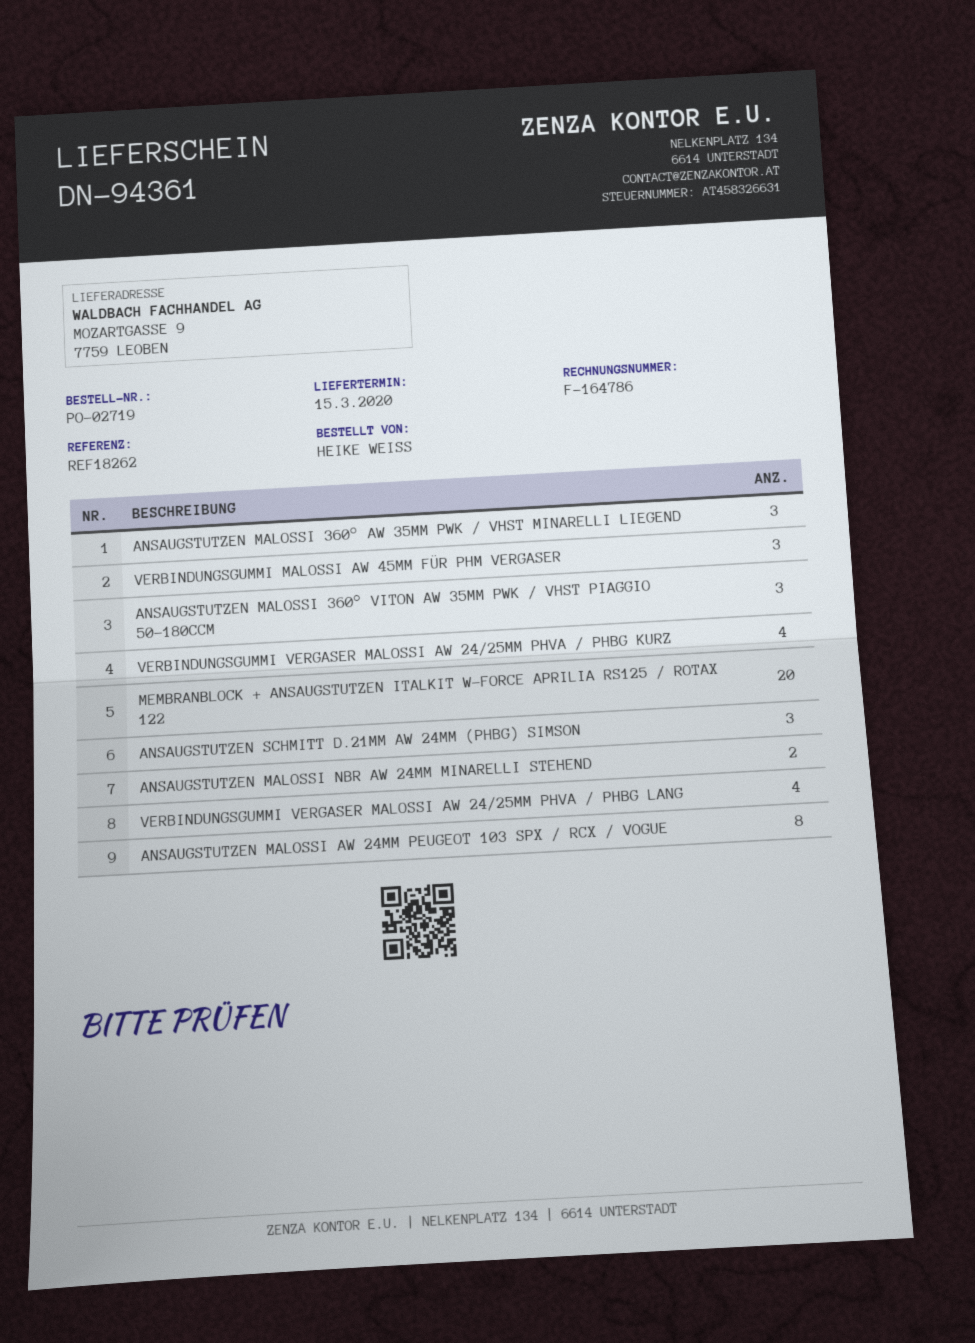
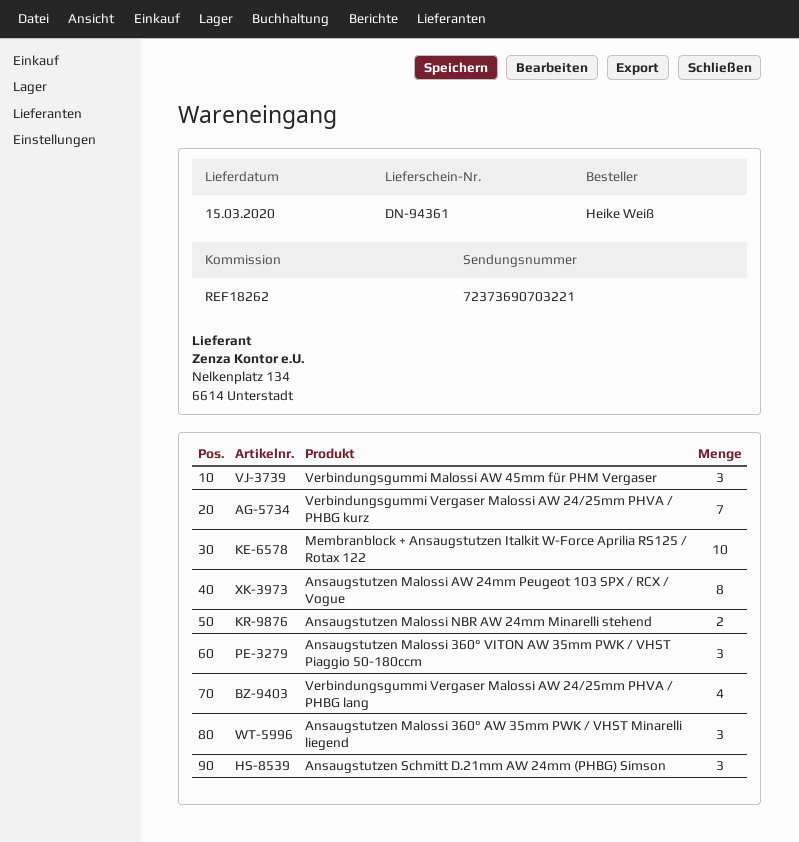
VERBINDUNGSGUMMI VERGASER MALOSSI AW 24/25MM PHVA / PHBG KURZ: 4 -> 7
MEMBRANBLOCK + ANSAUGSTUTZEN ITALKIT W-FORCE APRILIA RS125 / ROTAX 122: 20 -> 10

